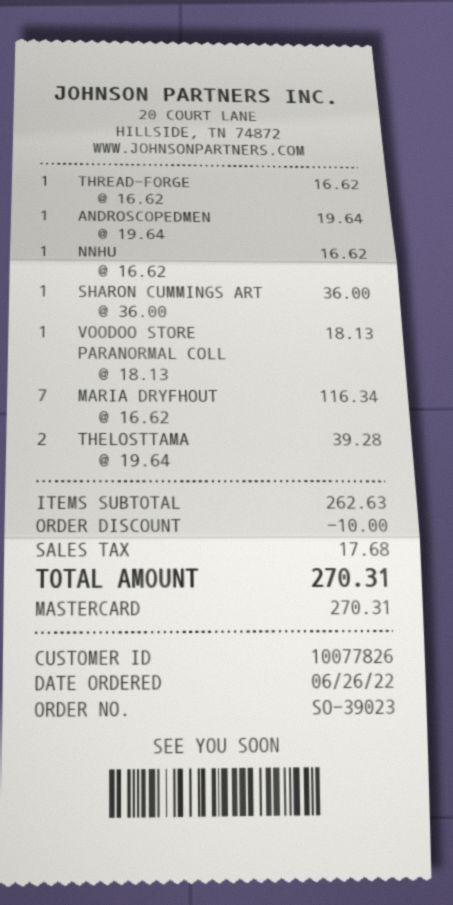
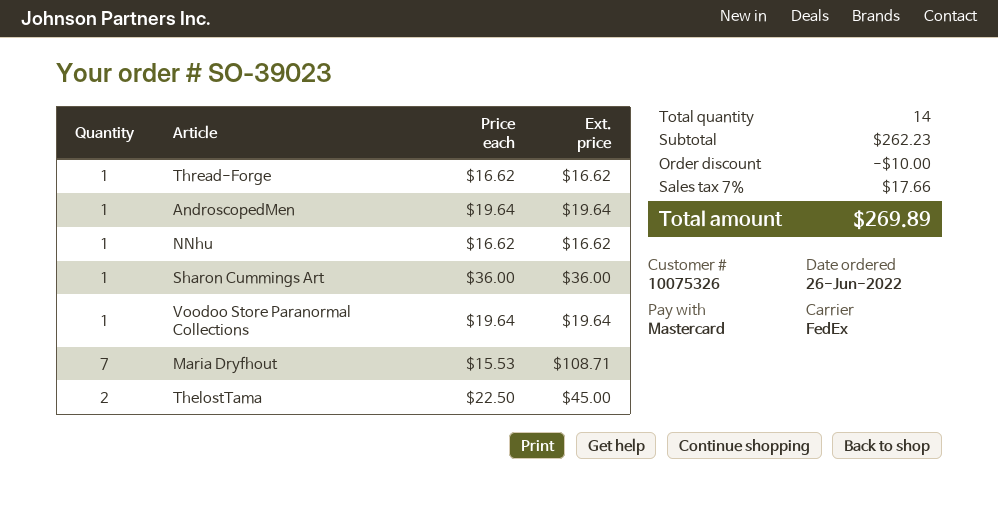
customer number: 10077826 -> 10075326
VOODOO STORE PARANORMAL COLL: 1 x 18.13 = 18.13 -> 1 x 19.64 = 19.64
MARIA DRYFHOUT: 7 x 16.62 = 116.34 -> 7 x 15.53 = 108.71
THELOSTTAMA: 2 x 19.64 = 39.28 -> 2 x 22.50 = 45.00
subtotal: 262.63 -> 262.23
tax: 17.68 -> 17.66
total: 270.31 -> 269.89

